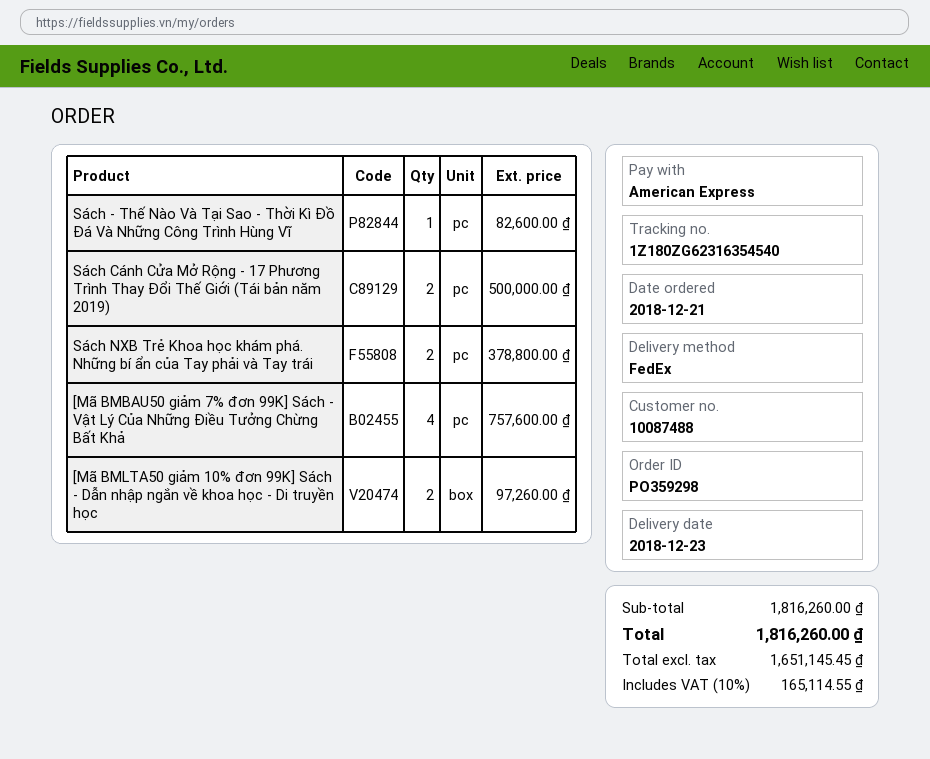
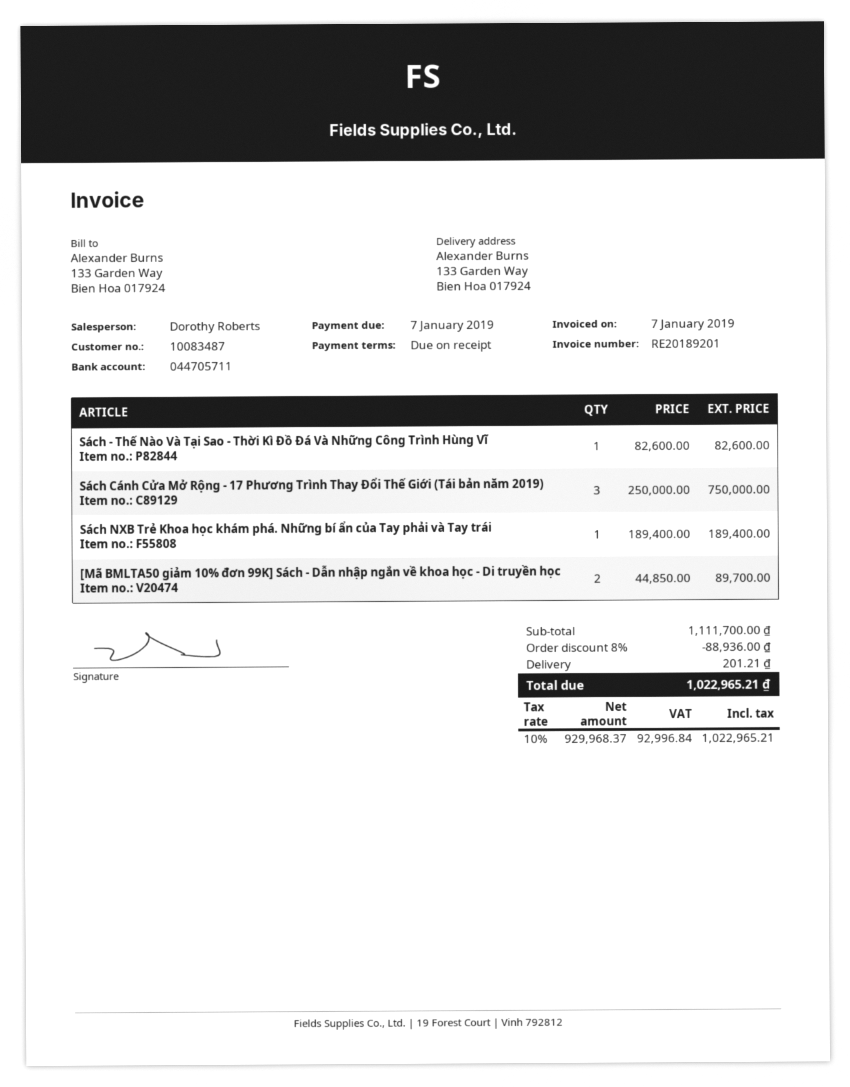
customer number: 10087488 -> 10083487
Sách Cánh Cửa Mở Rộng - 17 Phương Trình Thay Đổi Thế Giới (Tái bản năm 2019): 2 for 500000.00 -> 3 for 750000.00
Sách NXB Trẻ Khoa học khám phá. Những bí ẩn của Tay phải và Tay trái: 2 for 378800.00 -> 1 for 189400.00
[Mã BMBAU50 giảm 7% đơn 99K] Sách - Vật Lý Của Những Điều Tưởng Chừng Bất Khả: 4 for 757600.00 -> none
[Mã BMLTA50 giảm 10% đơn 99K] Sách - Dẫn nhập ngắn về khoa học - Di truyền học: 2 for 97260.00 -> 2 for 89700.00
subtotal: 1816260.00 -> 1111700.00
discount: none -> 8% = 88936.00
shipping: none -> 201.21
net: 1651145.45 -> 929968.37
tax: 10% = 165114.55 -> 10% = 92996.84
total: 1816260.00 -> 1022965.21

